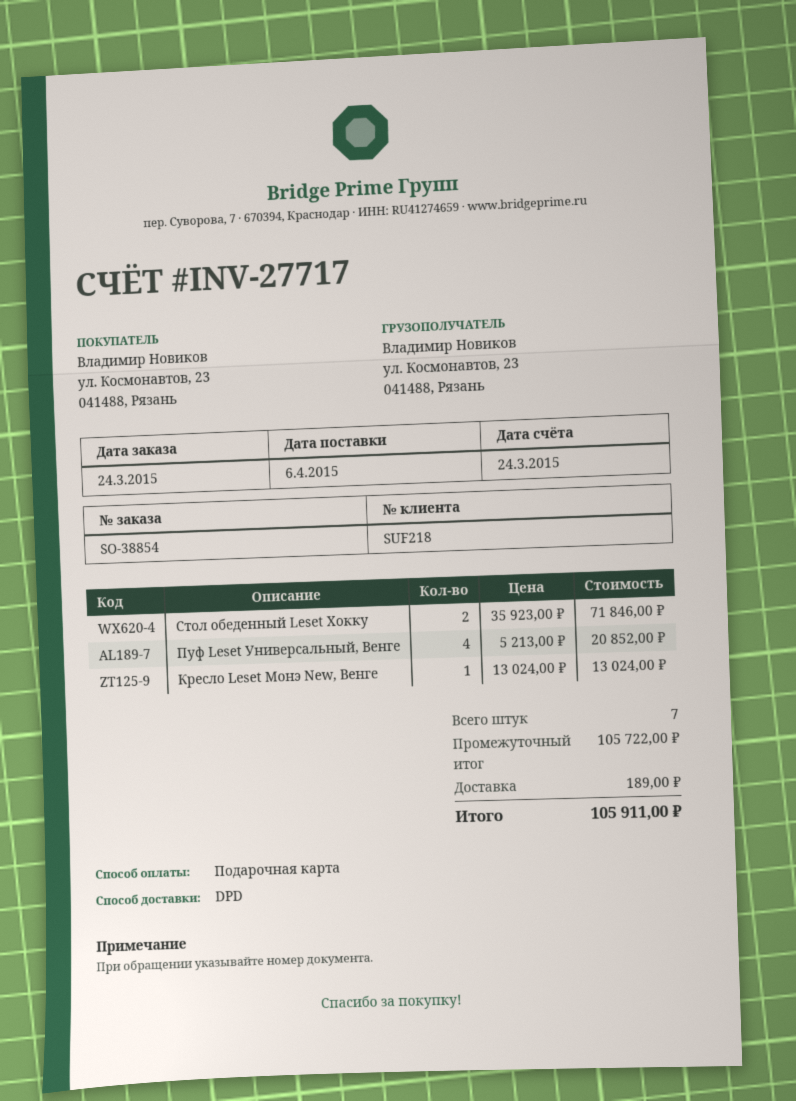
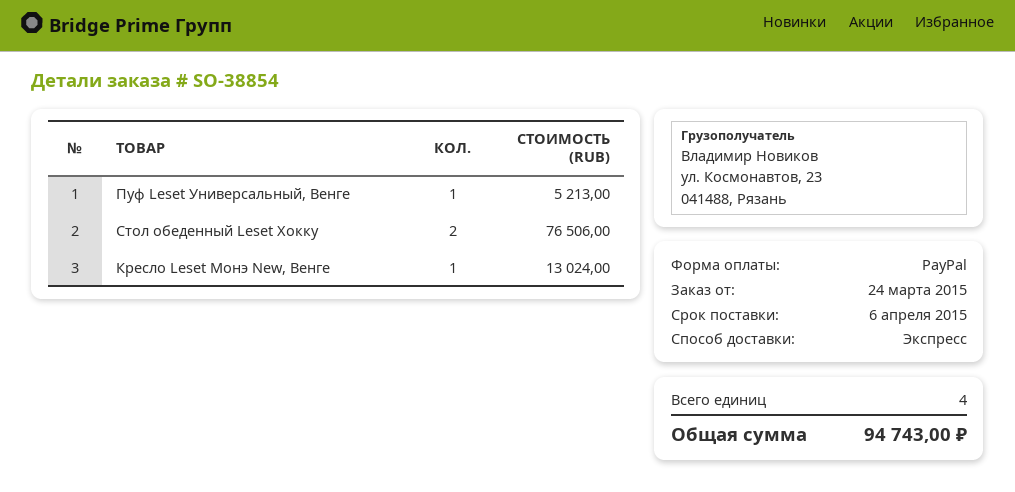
payment method: gift card -> PayPal
shipping method: DPD -> express
Стол обеденный Leset Хокку: 2 for 71846.00 -> 2 for 76506.00
Пуф Leset Универсальный, Венге: 4 for 20852.00 -> 1 for 5213.00
total quantity: 7 -> 4
shipping: 189.00 -> none
total: 105911.00 -> 94743.00

